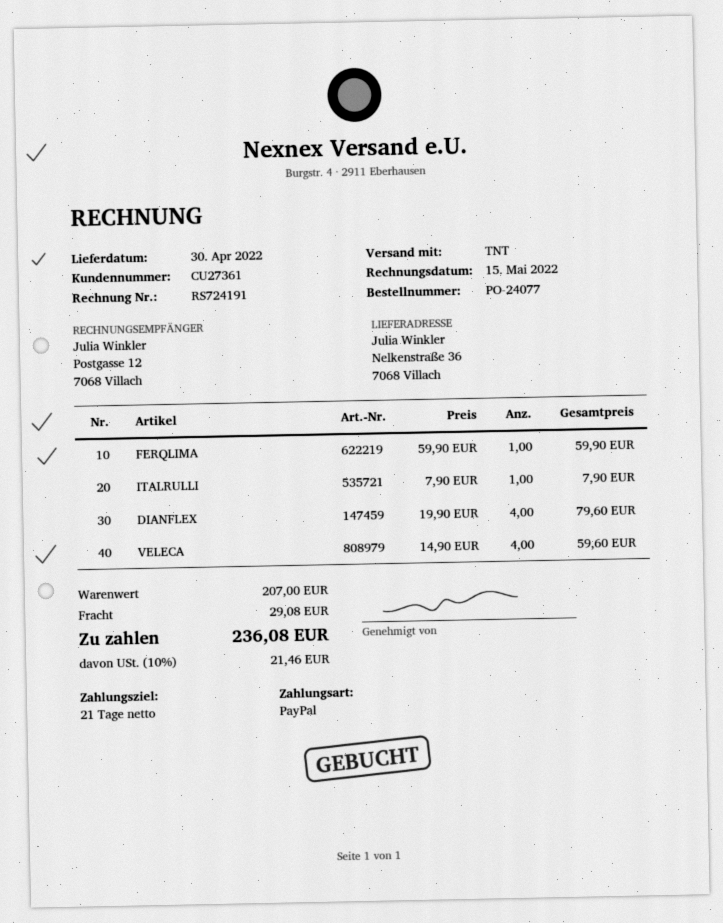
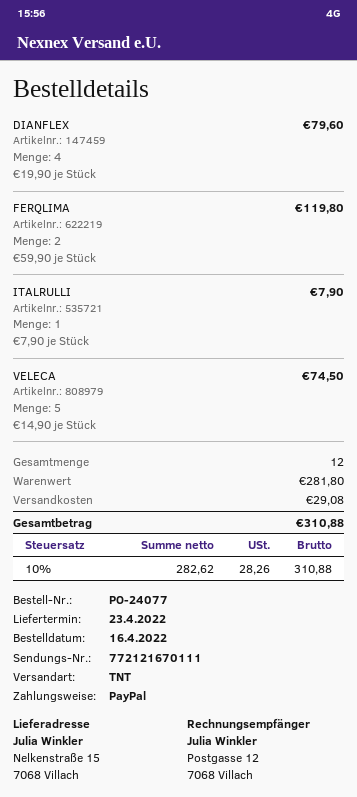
delivery date: 2022-04-30 -> 2022-04-23
ship to: Nelkenstraße 36, 7068 Villach -> Nelkenstraße 15, 7068 Villach
FERQLIMA: 1 x 59.90 = 59.90 -> 2 x 59.90 = 119.80
VELECA: 4 x 14.90 = 59.60 -> 5 x 14.90 = 74.50
subtotal: 207.00 -> 281.80
tax: 10% = 21.46 -> 10% = 28.26
total: 236.08 -> 310.88

